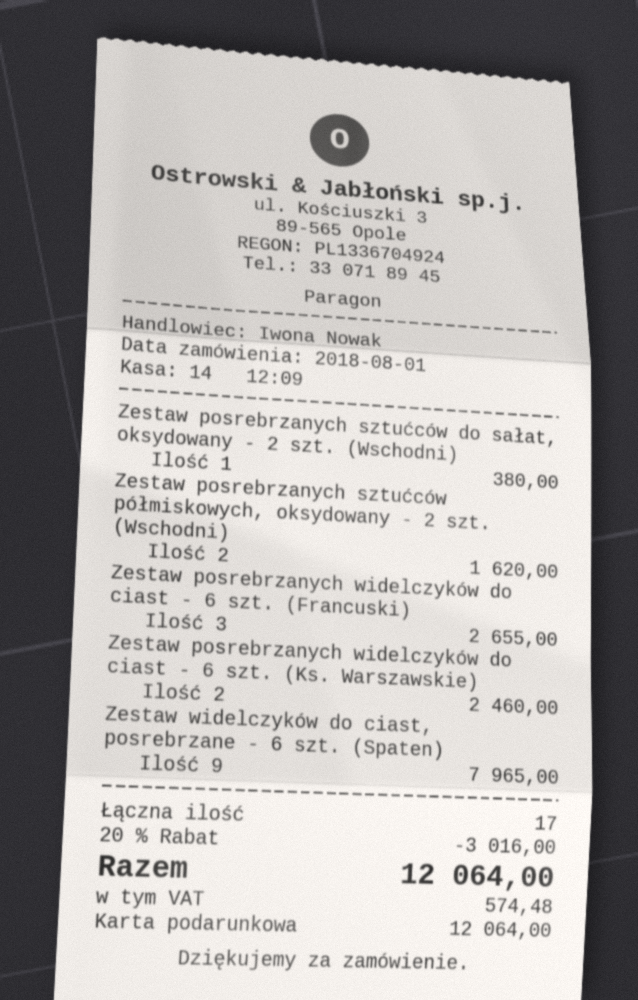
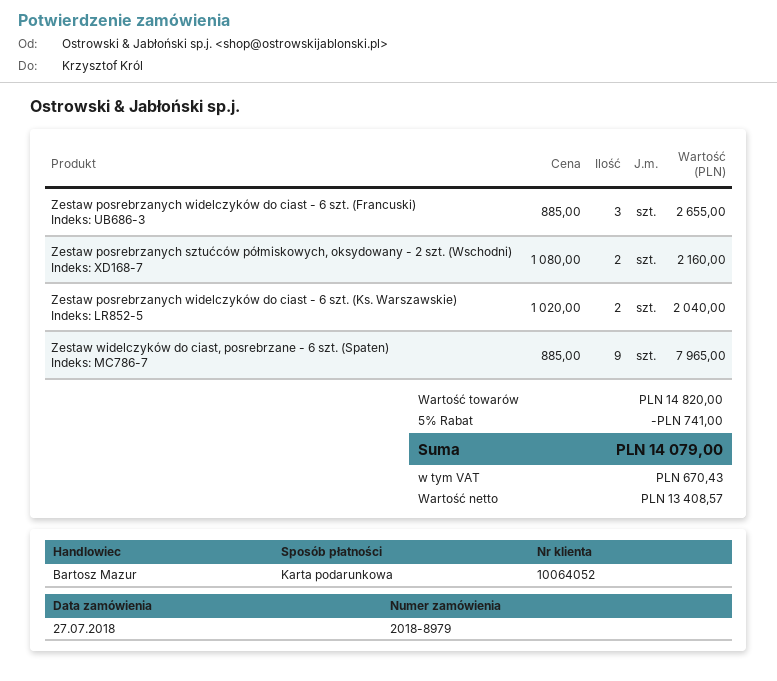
order date: 2018-08-01 -> 2018-07-27
sales rep: Iwona Nowak -> Bartosz Mazur
Zestaw posrebrzanych sztućców do sałat, oksydowany - 2 szt. (Wschodni): 1 for 380.00 -> none
Zestaw posrebrzanych sztućców półmiskowych, oksydowany - 2 szt. (Wschodni): 2 for 1620.00 -> 2 for 2160.00
Zestaw posrebrzanych widelczyków do ciast - 6 szt. (Ks. Warszawskie): 2 for 2460.00 -> 2 for 2040.00
discount: 20% = 3016.00 -> 5% = 741.00
tax: 574.48 -> 670.43
total: 12064.00 -> 14079.00

